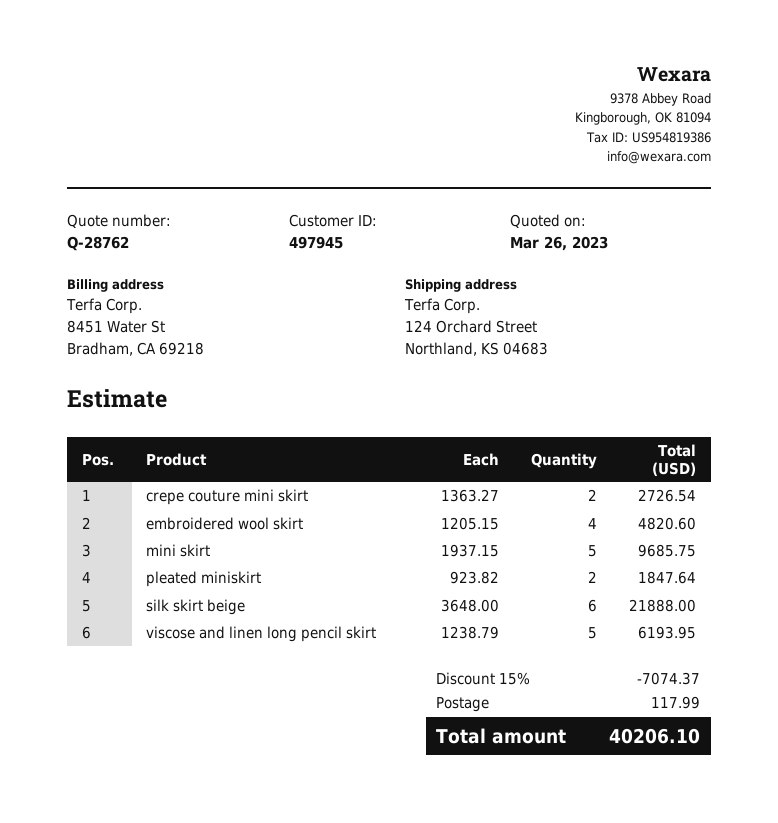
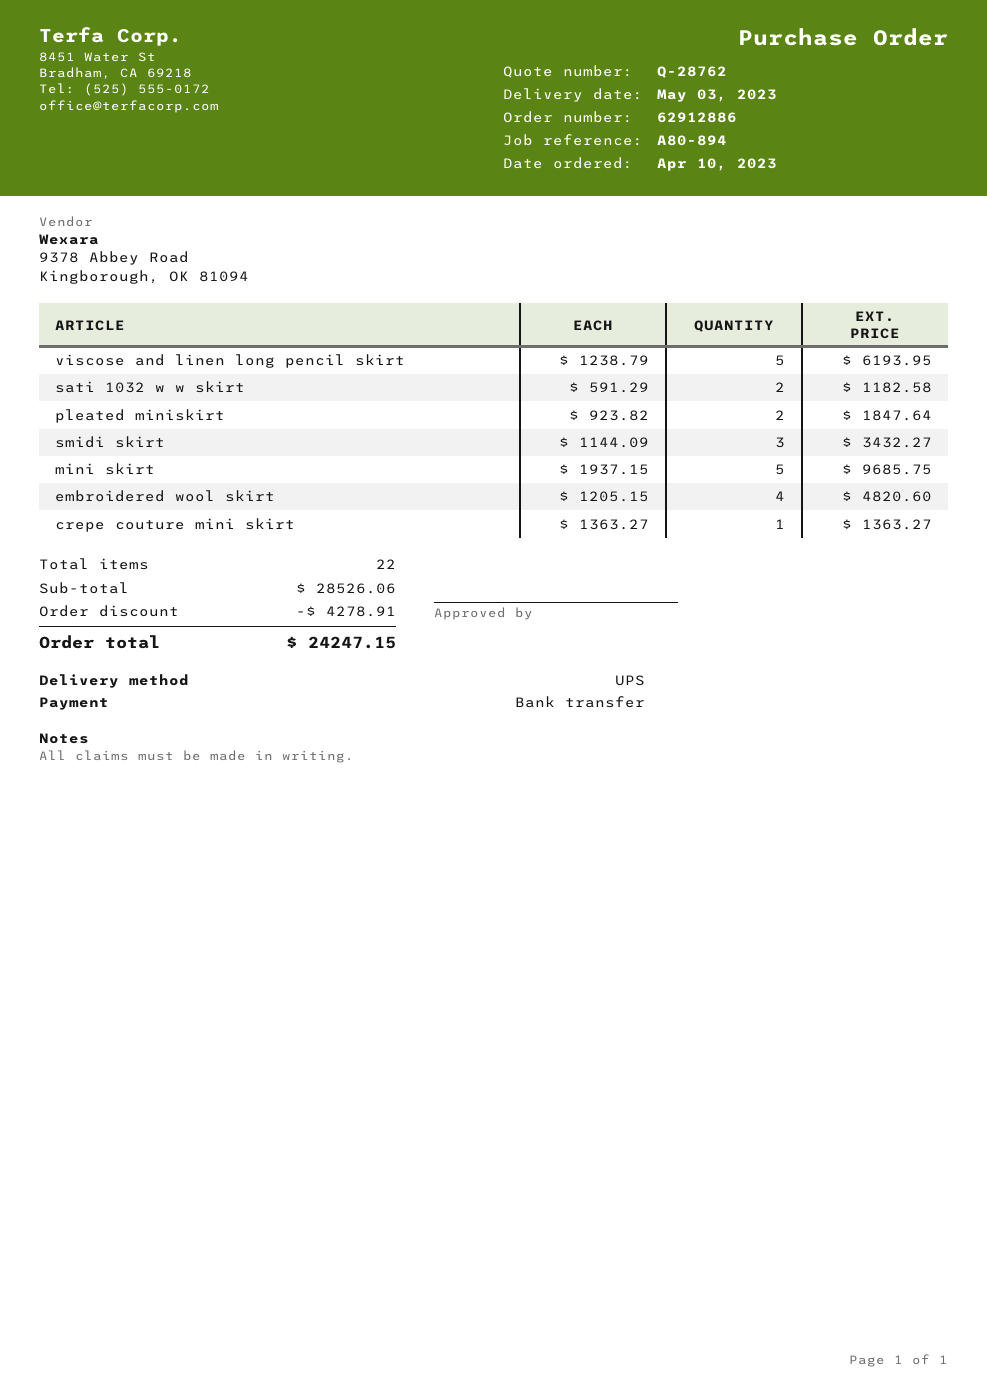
crepe couture mini skirt: 2 x 1363.27 = 2726.54 -> 1 x 1363.27 = 1363.27
silk skirt beige: 6 x 3648.00 = 21888.00 -> none
sati 1032 w w skirt: none -> 2 x 591.29 = 1182.58
smidi skirt: none -> 3 x 1144.09 = 3432.27
discount: 7074.37 -> 4278.91
shipping: 117.99 -> none
total: 40206.10 -> 24247.15

